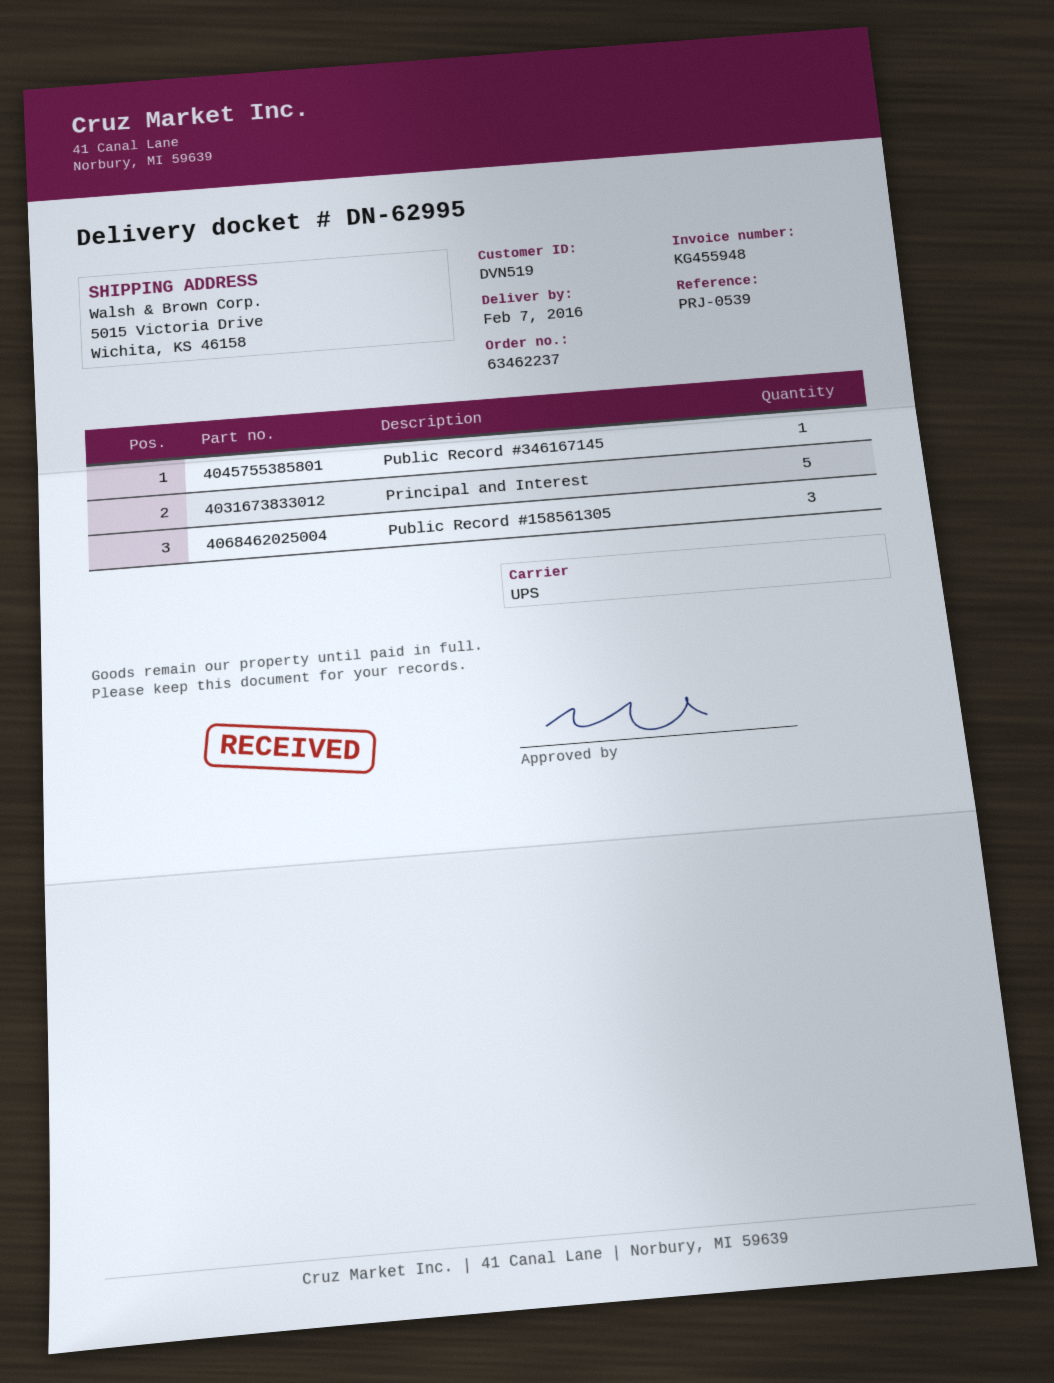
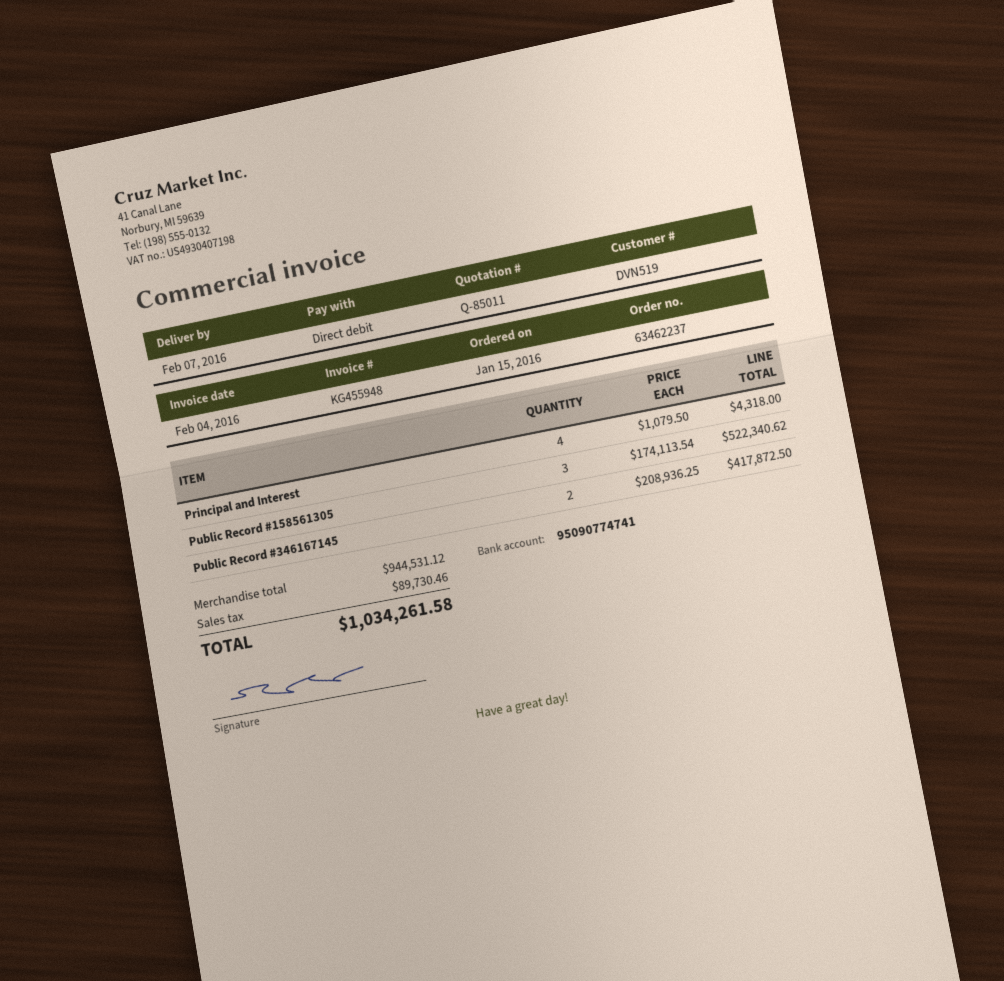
Public Record #346167145: 1 -> 2
Principal and Interest: 5 -> 4

